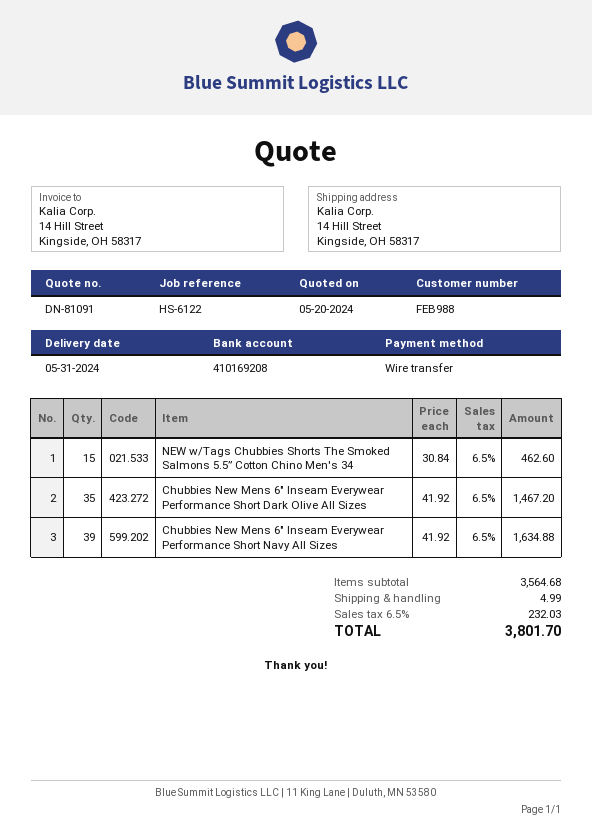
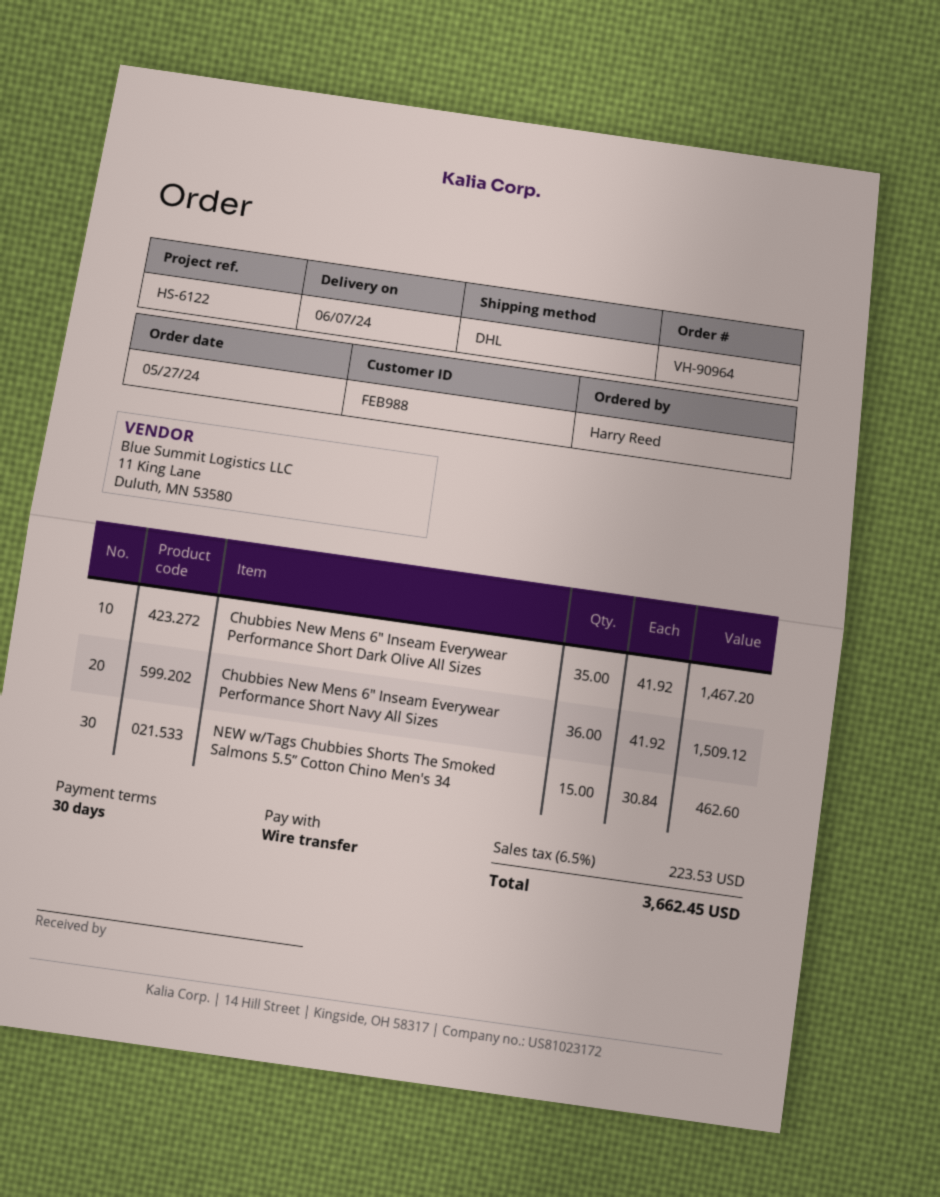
delivery date: 2024-05-31 -> 2024-06-07
Chubbies New Mens 6" Inseam Everywear Performance Short Navy All Sizes: 39 x 41.92 = 1634.88 -> 36 x 41.92 = 1509.12
shipping: 4.99 -> none
tax: 6.5% = 232.03 -> 6.5% = 223.53
total: 3801.70 -> 3662.45

